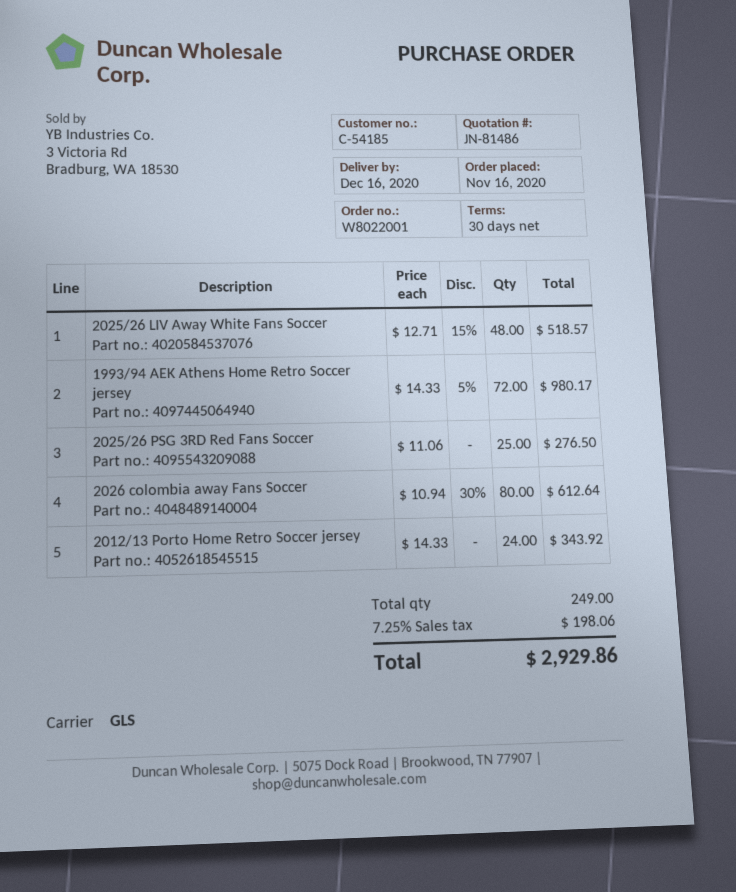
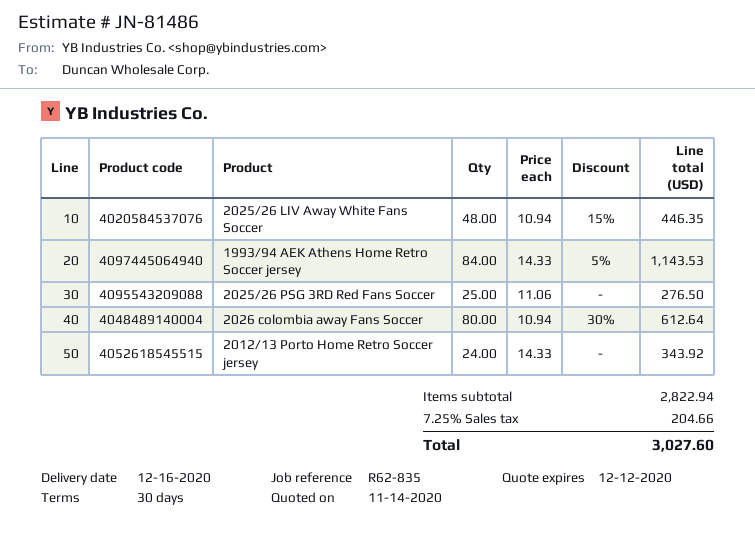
2025/26 LIV Away White Fans Soccer: 48 x 12.71 - 15% = 518.57 -> 48 x 10.94 - 15% = 446.35
1993/94 AEK Athens Home Retro Soccer jersey: 72 x 14.33 - 5% = 980.17 -> 84 x 14.33 - 5% = 1143.53
tax: 7.25% = 198.06 -> 7.25% = 204.66
total: 2929.86 -> 3027.60

